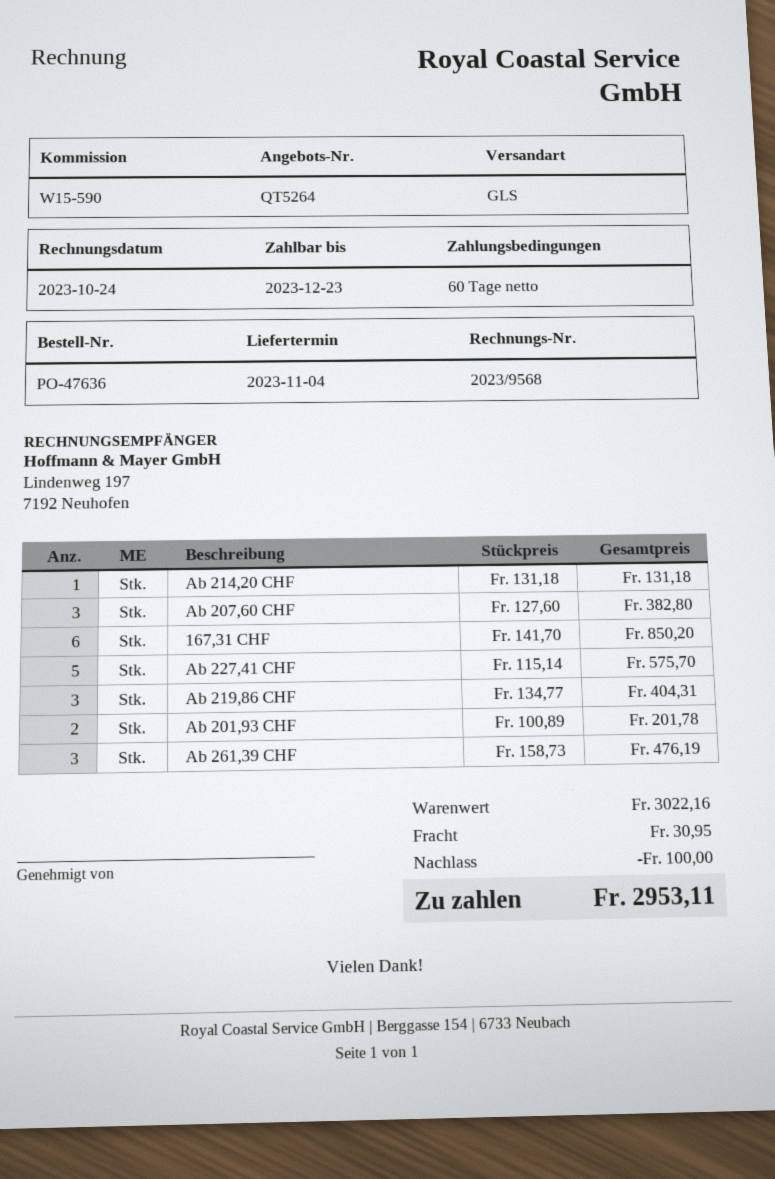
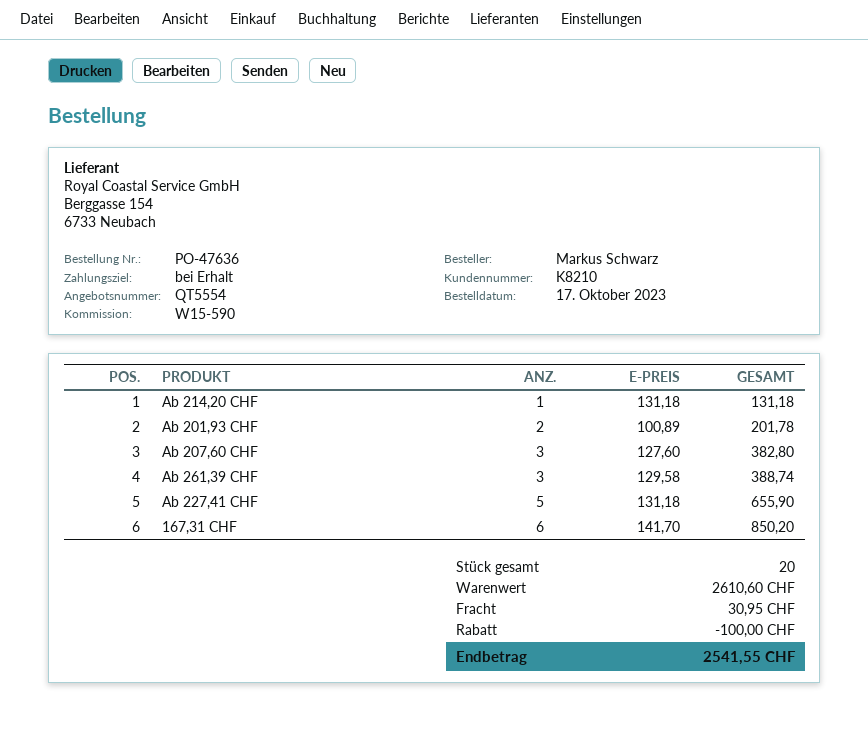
quote number: QT5264 -> QT5554
payment terms: 60 days -> on receipt
Ab 227,41 CHF: 5 x 115.14 = 575.70 -> 5 x 131.18 = 655.90
Ab 219,86 CHF: 3 x 134.77 = 404.31 -> none
Ab 261,39 CHF: 3 x 158.73 = 476.19 -> 3 x 129.58 = 388.74
subtotal: 3022.16 -> 2610.60
total: 2953.11 -> 2541.55

